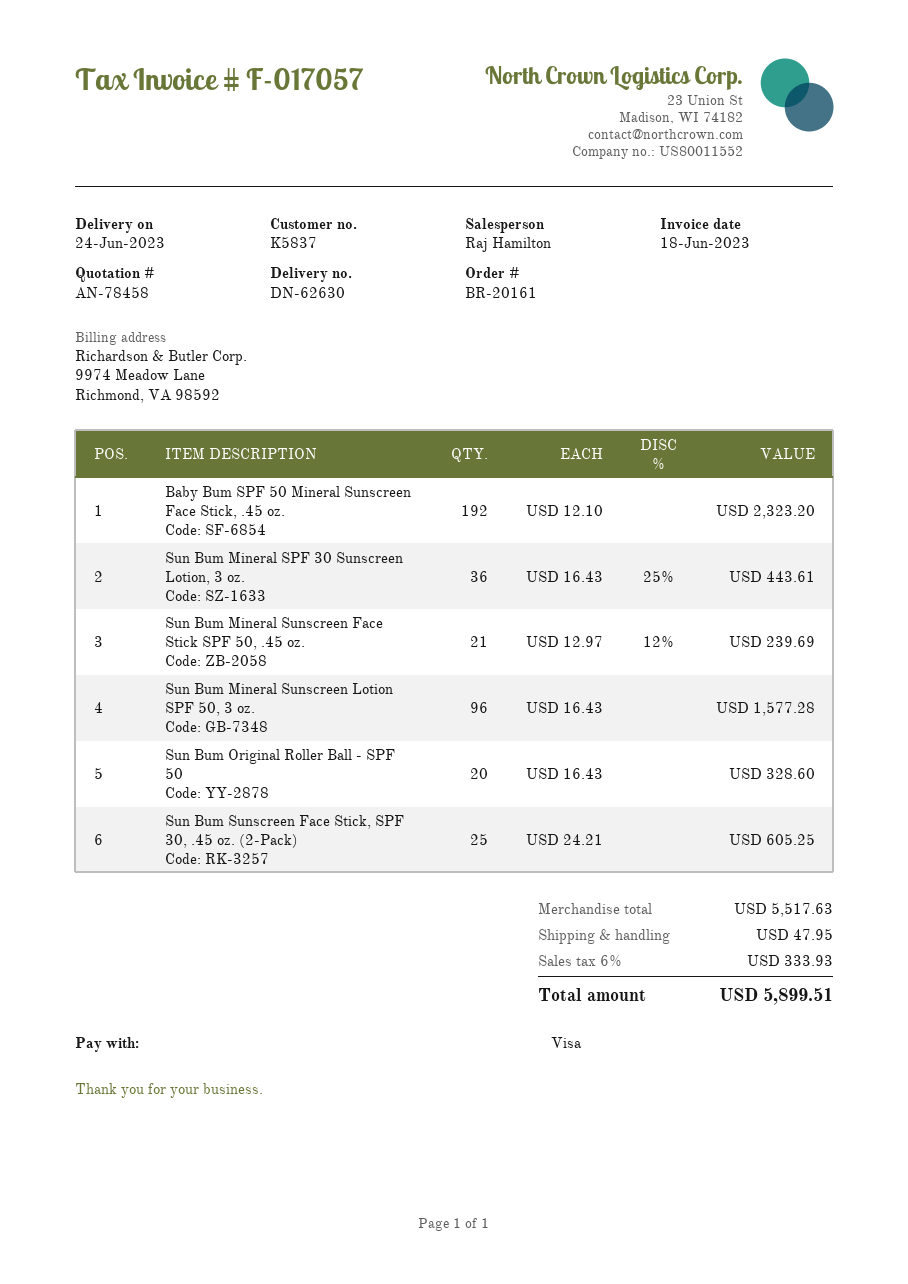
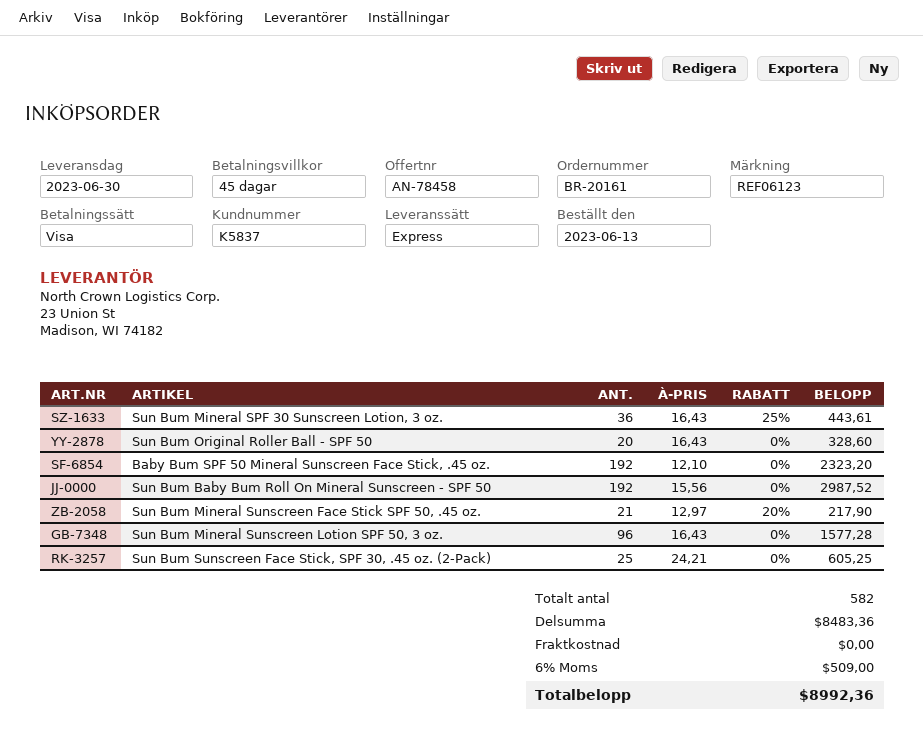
delivery date: 2023-06-24 -> 2023-06-30
Sun Bum Mineral Sunscreen Face Stick SPF 50, .45 oz.: 21 x 12.97 - 12% = 239.69 -> 21 x 12.97 - 20% = 217.90
Sun Bum Baby Bum Roll On Mineral Sunscreen - SPF 50: none -> 192 x 15.56 = 2987.52
subtotal: 5517.63 -> 8483.36
shipping: 47.95 -> 0.00
tax: 6% = 333.93 -> 6% = 509.00
total: 5899.51 -> 8992.36

